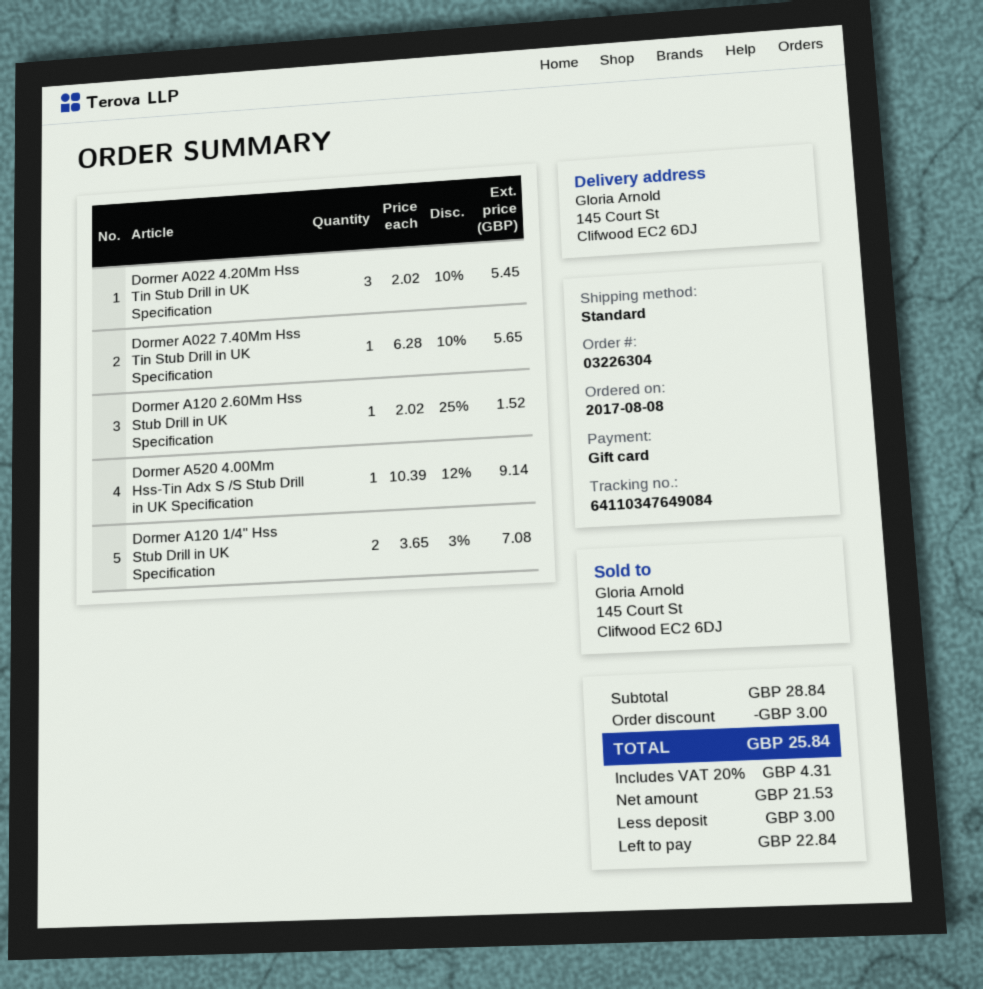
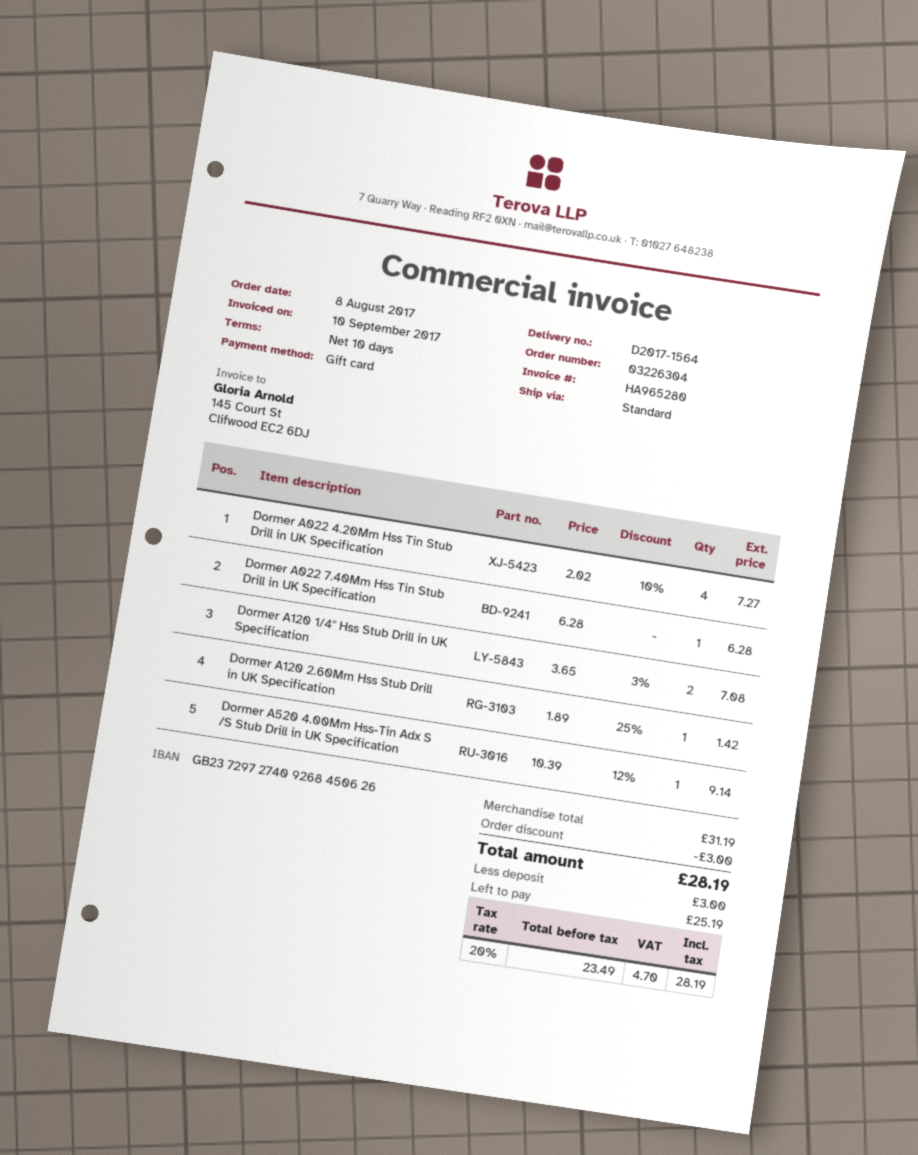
Dormer A022 4.20Mm Hss Tin Stub Drill in UK Specification: 3 x 2.02 - 10% = 5.45 -> 4 x 2.02 - 10% = 7.27
Dormer A022 7.40Mm Hss Tin Stub Drill in UK Specification: 1 x 6.28 - 10% = 5.65 -> 1 x 6.28 = 6.28
Dormer A120 2.60Mm Hss Stub Drill in UK Specification: 1 x 2.02 - 25% = 1.52 -> 1 x 1.89 - 25% = 1.42
subtotal: 28.84 -> 31.19
net: 21.53 -> 23.49
tax: 20% = 4.31 -> 20% = 4.70
total: 25.84 -> 28.19
balance: 22.84 -> 25.19

